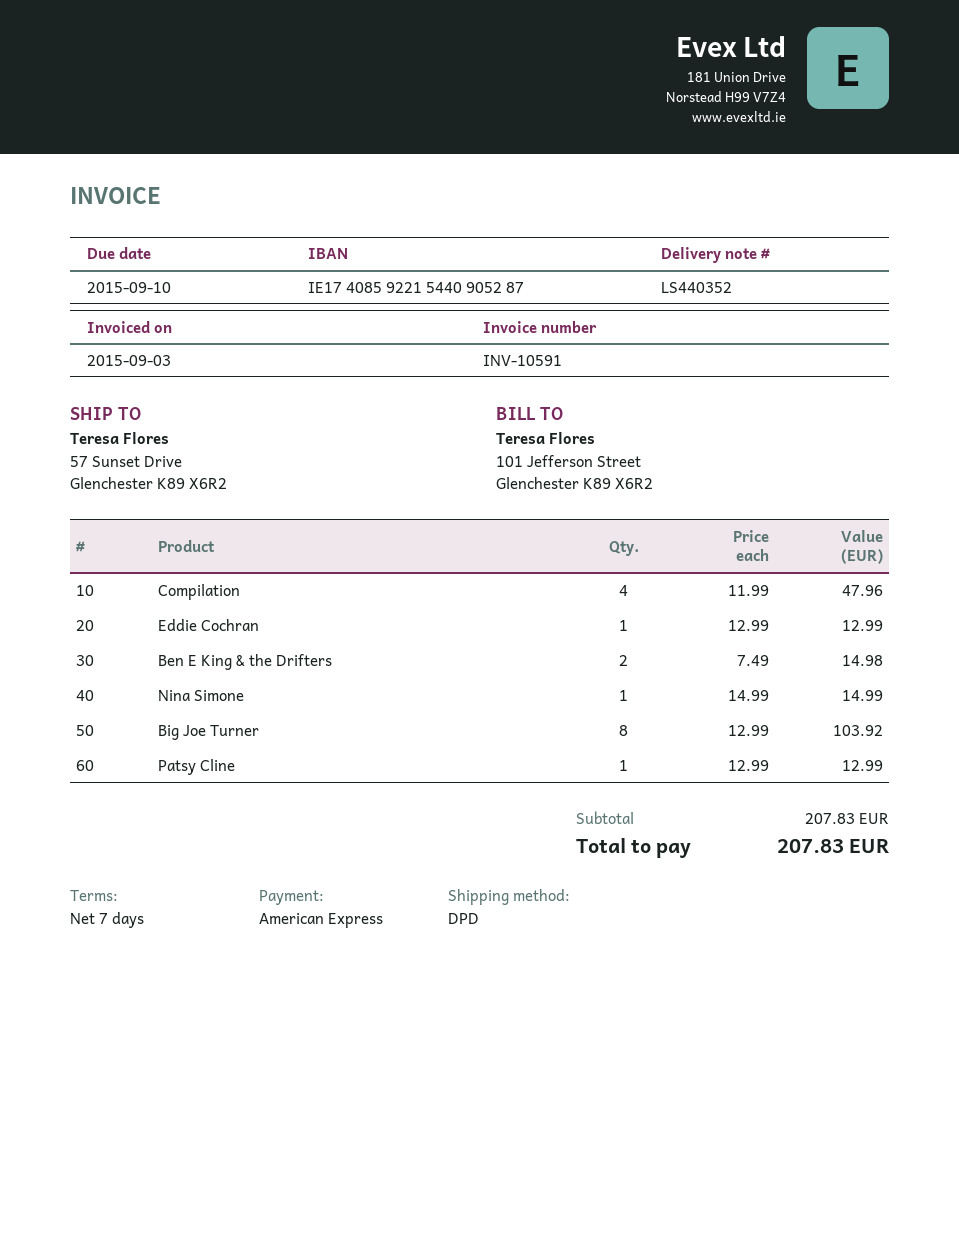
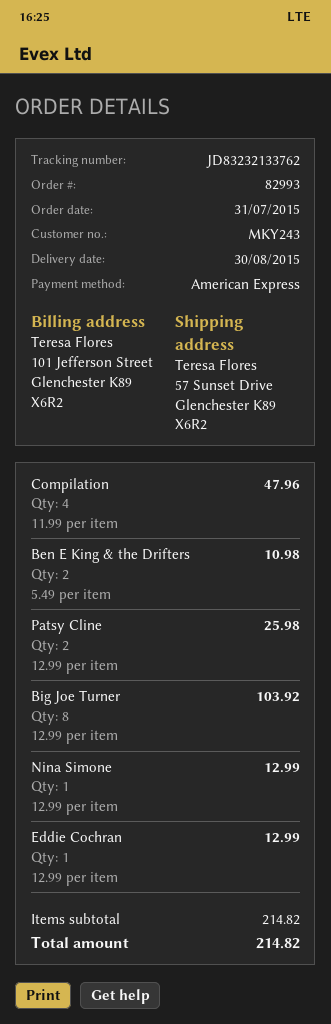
Ben E King & the Drifters: 2 x 7.49 = 14.98 -> 2 x 5.49 = 10.98
Nina Simone: 1 x 14.99 = 14.99 -> 1 x 12.99 = 12.99
Patsy Cline: 1 x 12.99 = 12.99 -> 2 x 12.99 = 25.98
subtotal: 207.83 -> 214.82
total: 207.83 -> 214.82

